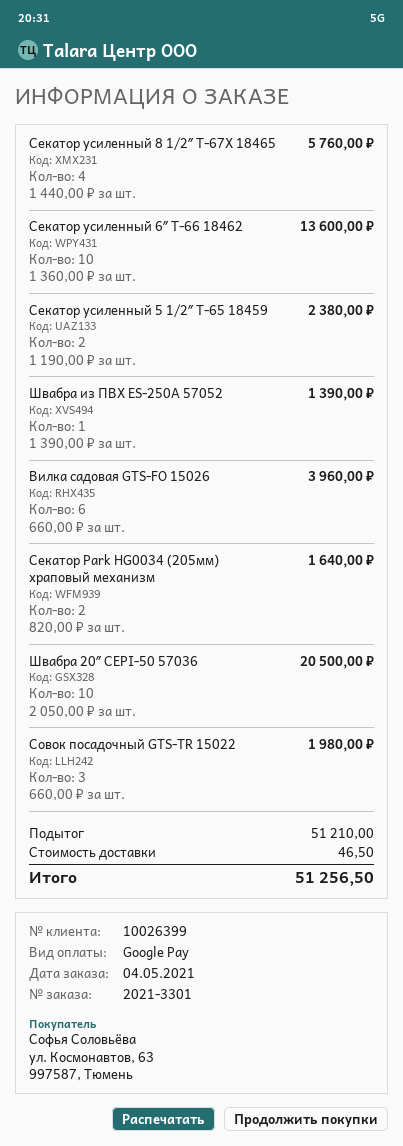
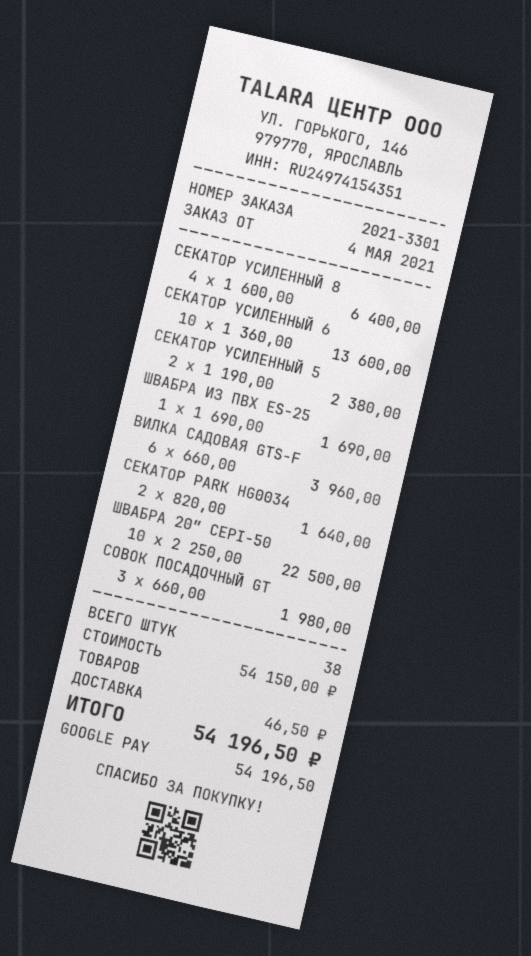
Секатор усиленный 8 1/2″ Т-67Х 18465: 4 x 1440.00 = 5760.00 -> 4 x 1600.00 = 6400.00
Швабра из ПВХ ES-250A 57052: 1 x 1390.00 = 1390.00 -> 1 x 1690.00 = 1690.00
Швабра 20″ CEPI-50 57036: 10 x 2050.00 = 20500.00 -> 10 x 2250.00 = 22500.00
subtotal: 51210.00 -> 54150.00
total: 51256.50 -> 54196.50

